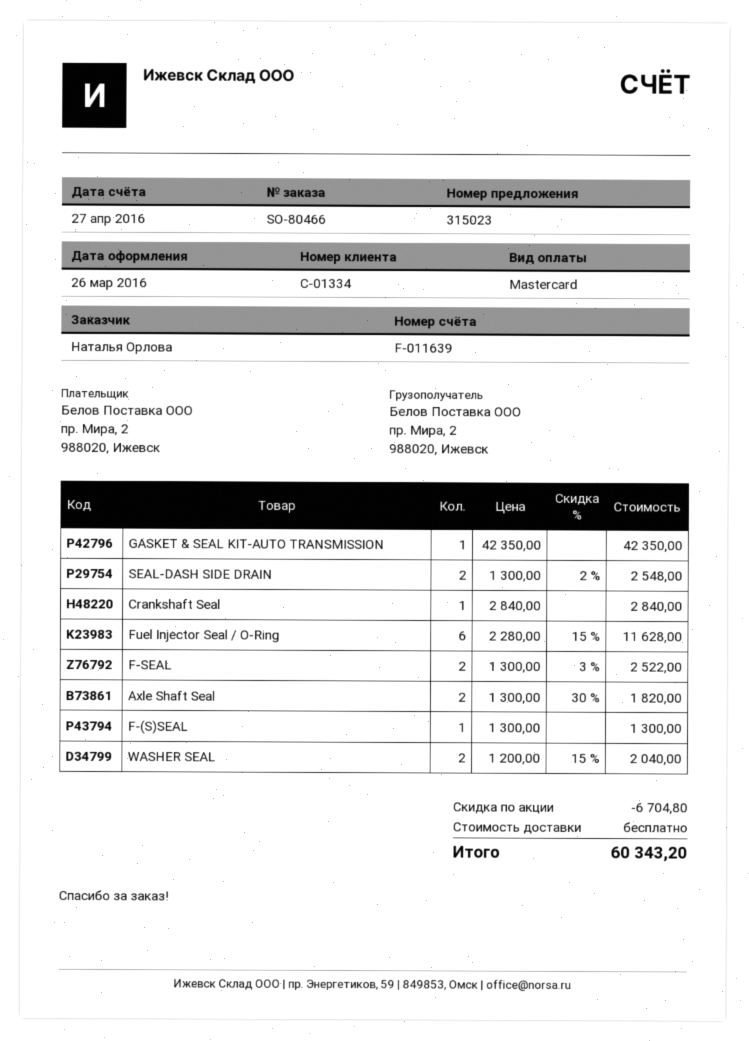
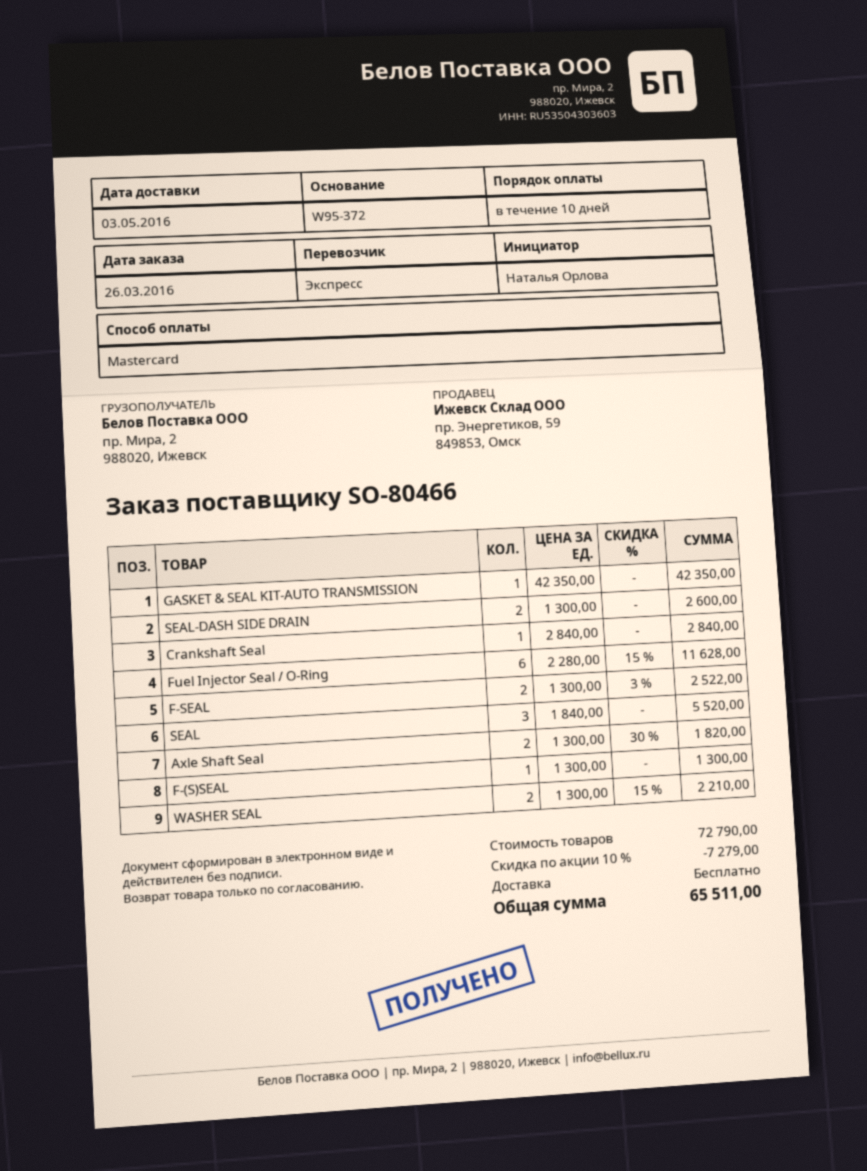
SEAL-DASH SIDE DRAIN: 2 x 1300.00 - 2% = 2548.00 -> 2 x 1300.00 = 2600.00
WASHER SEAL: 2 x 1200.00 - 15% = 2040.00 -> 2 x 1300.00 - 15% = 2210.00
SEAL: none -> 3 x 1840.00 = 5520.00
discount: 6704.80 -> 7279.00
total: 60343.20 -> 65511.00

